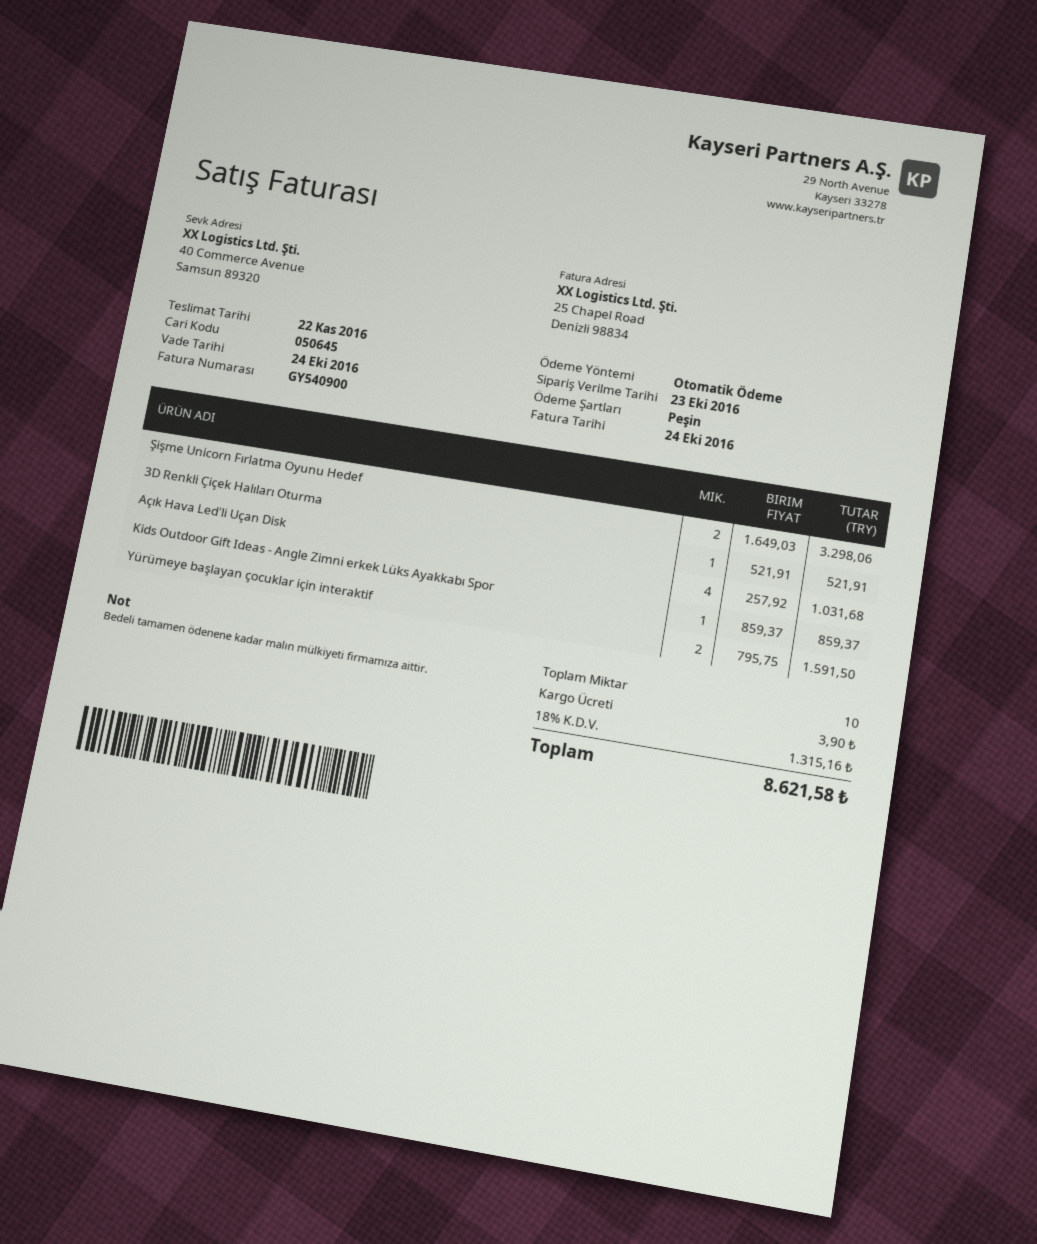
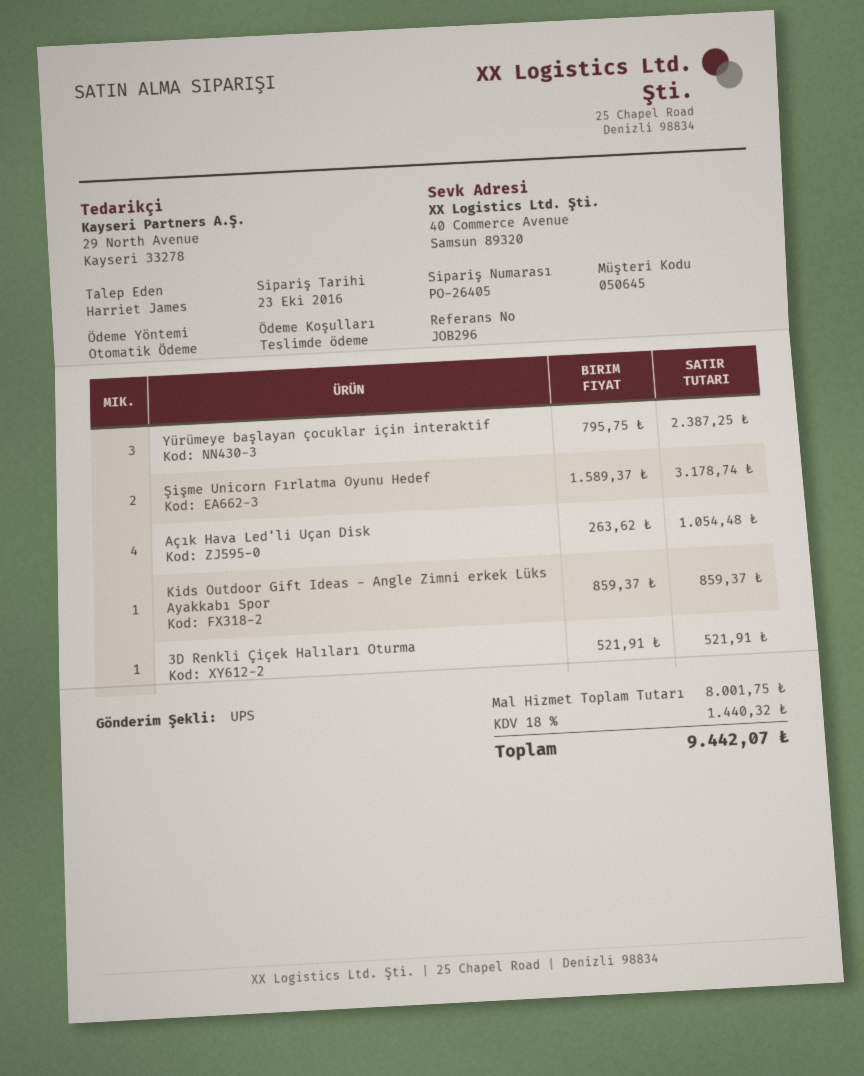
Şişme Unicorn Fırlatma Oyunu Hedef: 2 x 1649.03 = 3298.06 -> 2 x 1589.37 = 3178.74
Açık Hava Led'li Uçan Disk: 4 x 257.92 = 1031.68 -> 4 x 263.62 = 1054.48
Yürümeye başlayan çocuklar için interaktif: 2 x 795.75 = 1591.50 -> 3 x 795.75 = 2387.25
shipping: 3.90 -> none
tax: 18% = 1315.16 -> 18% = 1440.32
total: 8621.58 -> 9442.07

